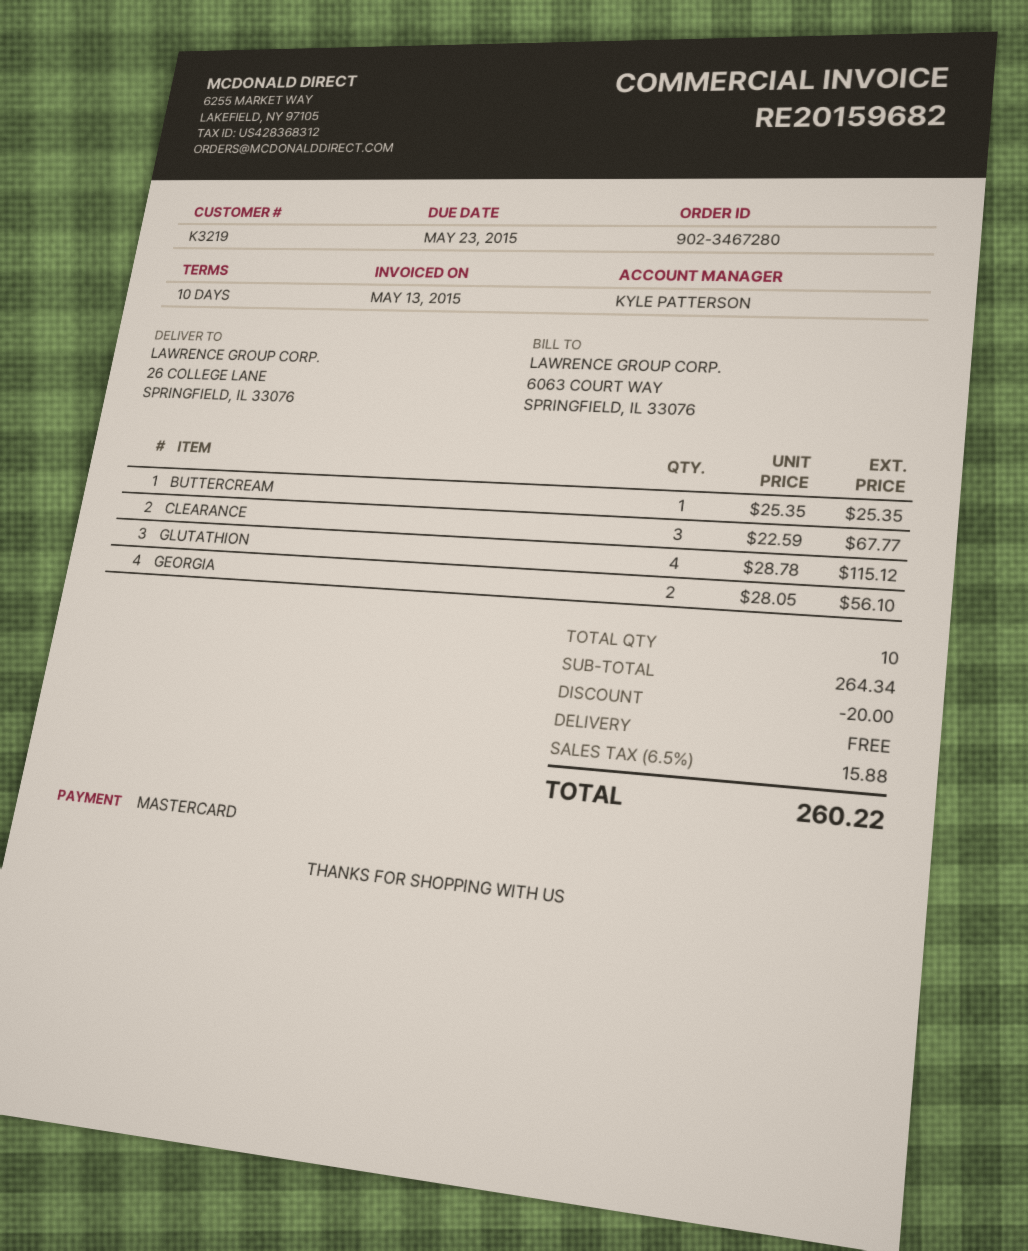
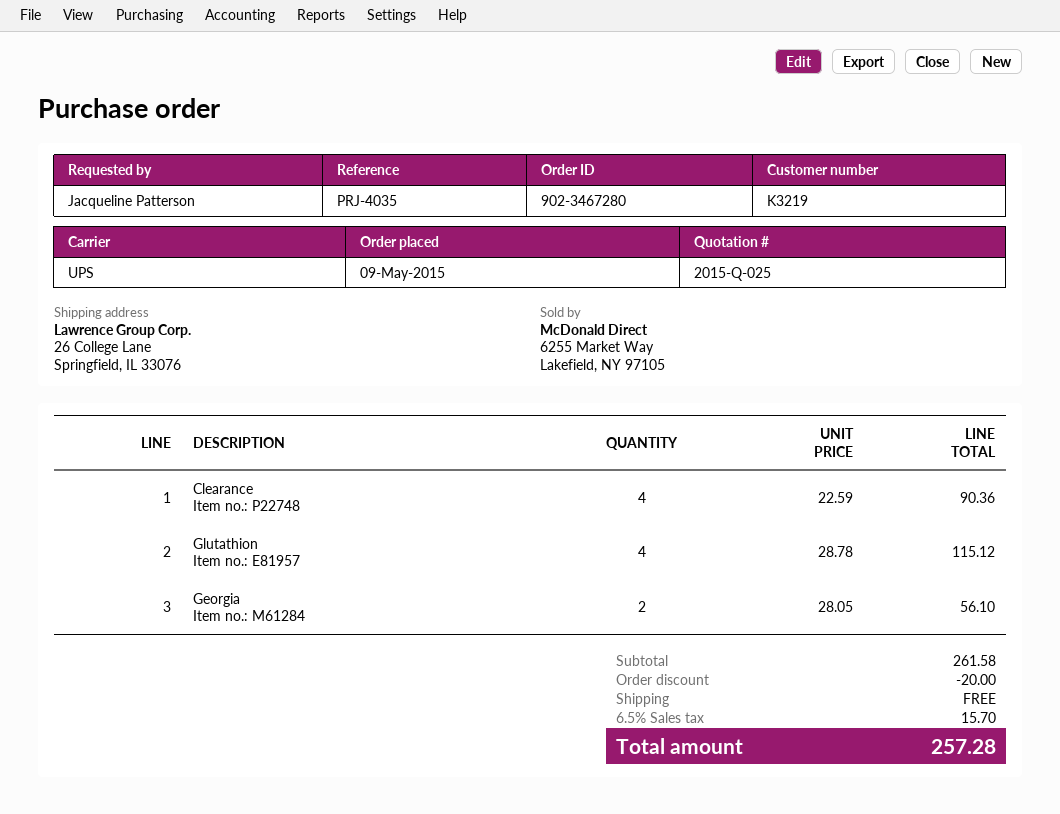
BUTTERCREAM: 1 x 25.35 = 25.35 -> none
CLEARANCE: 3 x 22.59 = 67.77 -> 4 x 22.59 = 90.36
subtotal: 264.34 -> 261.58
tax: 6.5% = 15.88 -> 6.5% = 15.70
total: 260.22 -> 257.28

